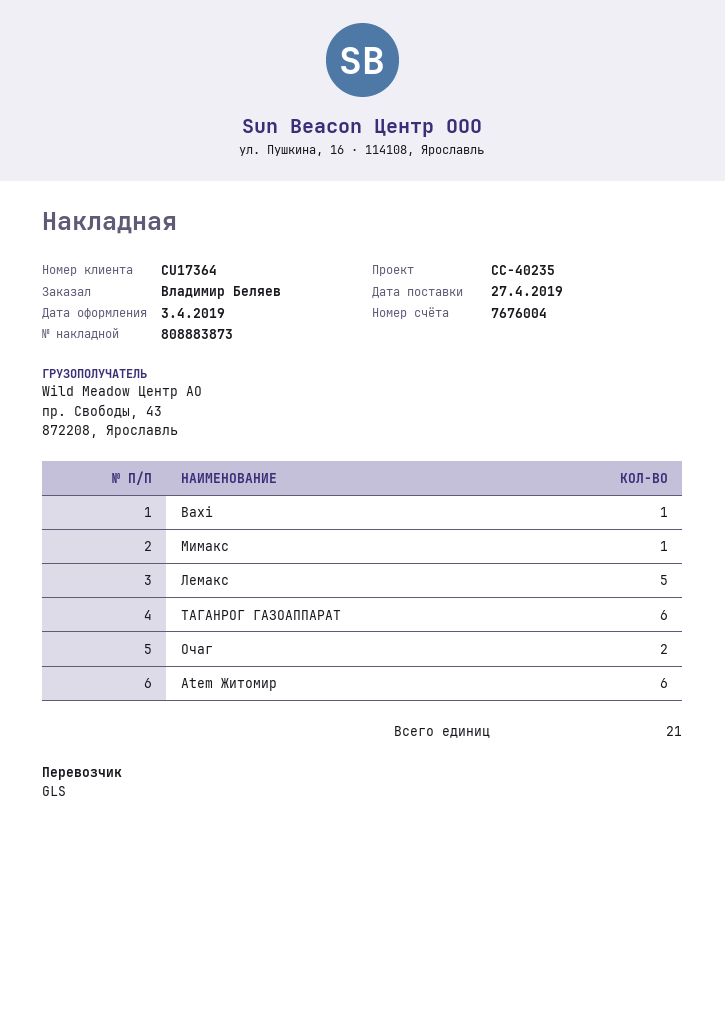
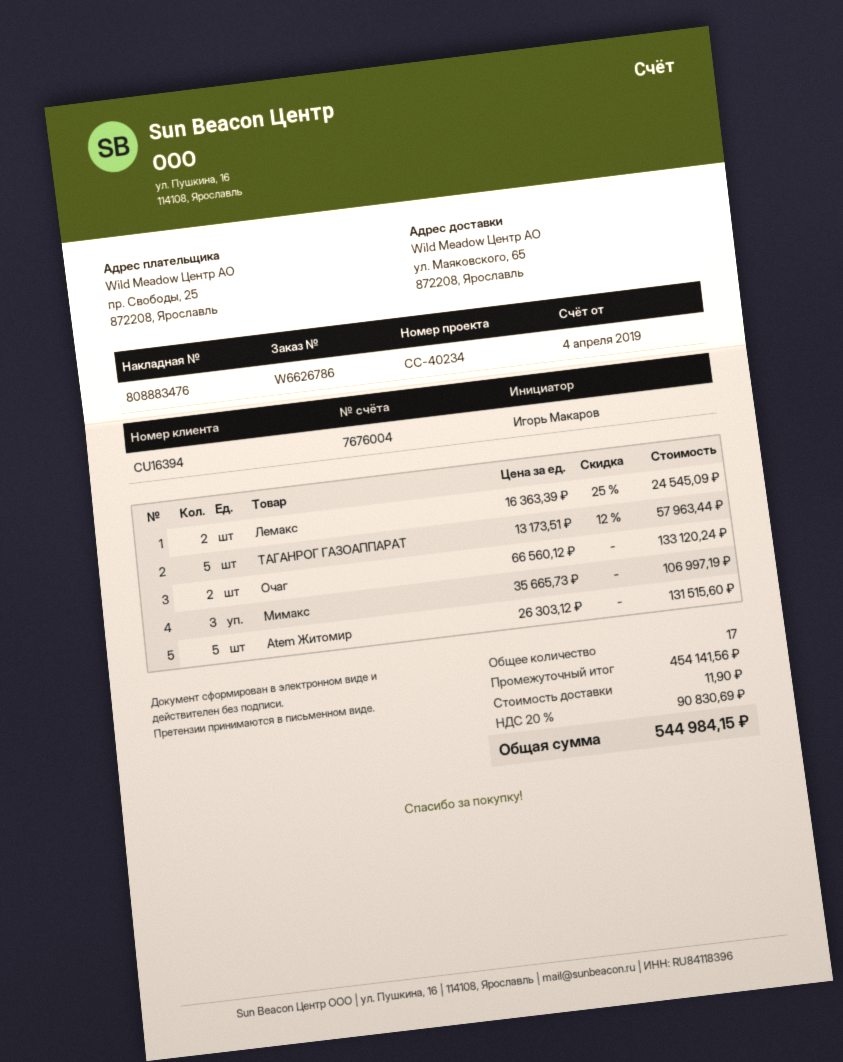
delivery note number: 808883873 -> 808883476
customer number: CU17364 -> CU16394
reference: CC-40235 -> CC-40234
ordered by: Владимир Беляев -> Игорь Макаров
ship to: пр. Свободы, 43, 872208, Ярославль -> ул. Маяковского, 65, 872208, Ярославль
Baxi: 1 -> none
Мимакс: 1 -> 3
Лемакс: 5 -> 2
ТАГАНРОГ ГАЗОАППАРАТ: 6 -> 5
Atem Житомир: 6 -> 5
total quantity: 21 -> 17

